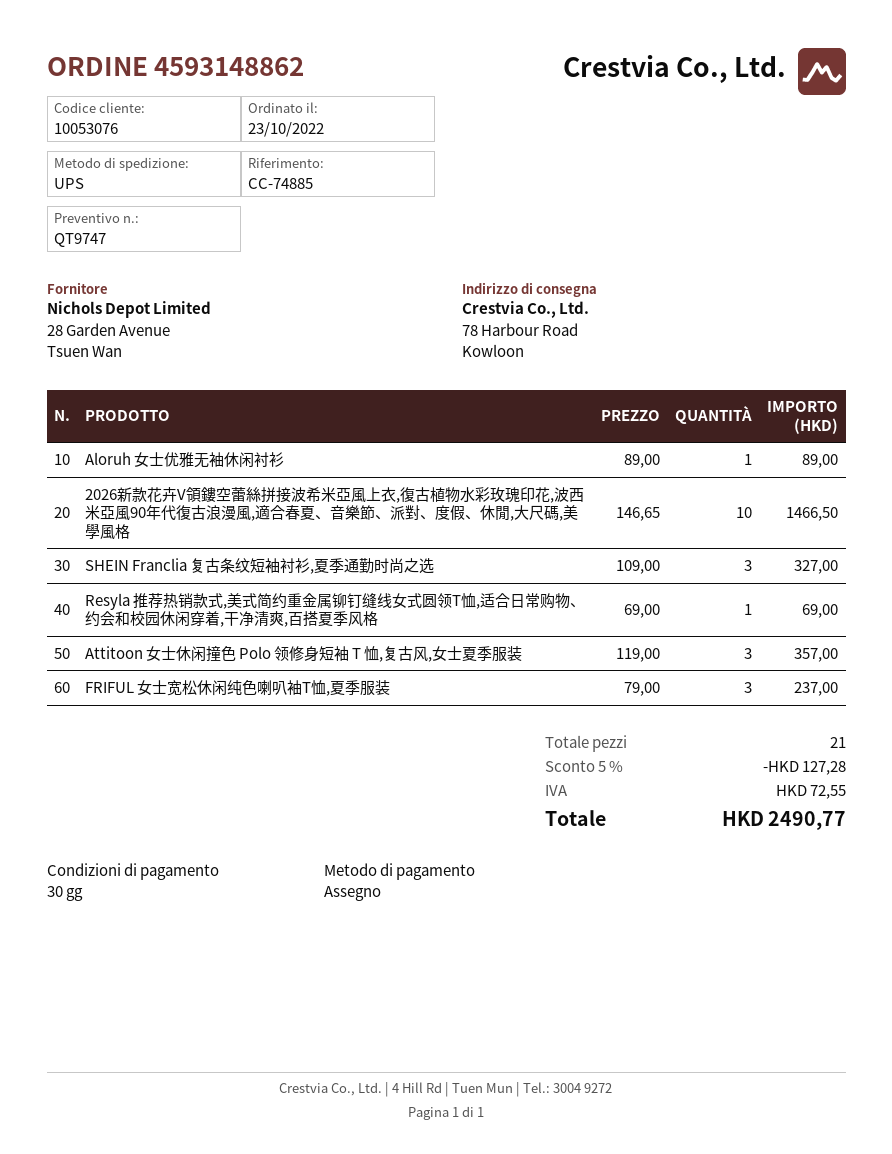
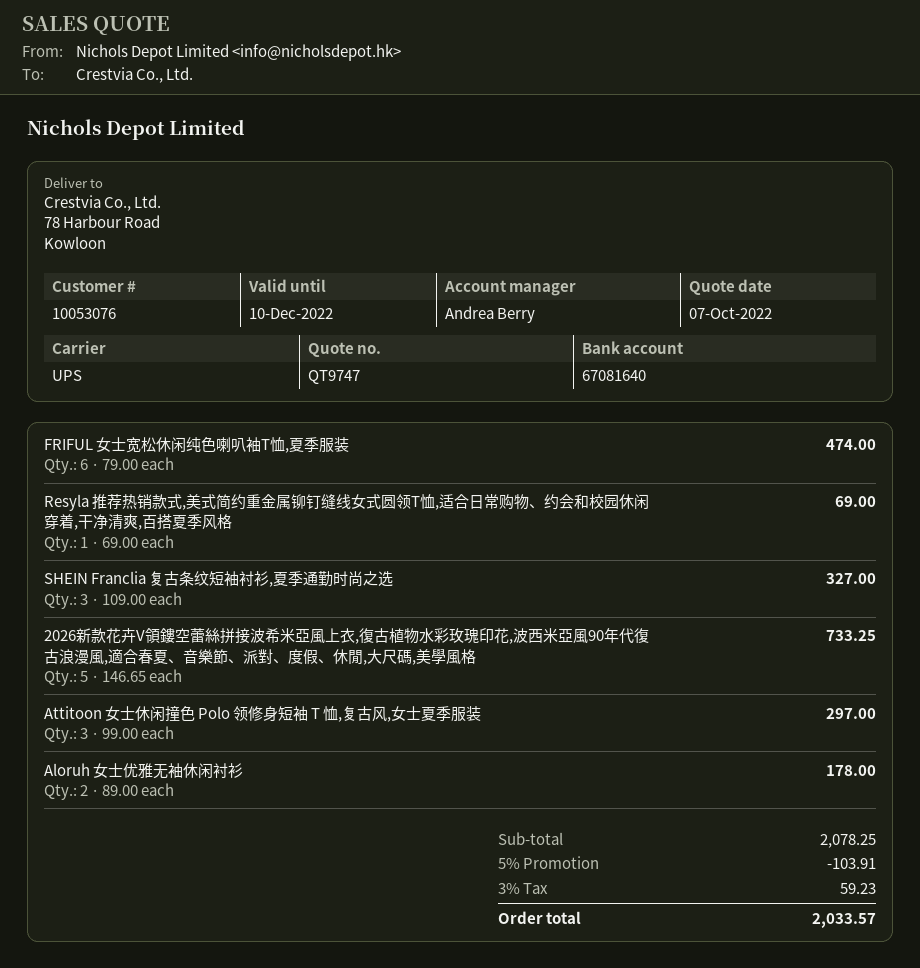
Aloruh 女士优雅无袖休闲衬衫: 1 x 89.00 = 89.00 -> 2 x 89.00 = 178.00
2026新款花卉V領鏤空蕾絲拼接波希米亞風上衣,復古植物水彩玫瑰印花,波西米亞風90年代復古浪漫風,適合春夏、音樂節、派對、度假、休閒,大尺碼,美學風格: 10 x 146.65 = 1466.50 -> 5 x 146.65 = 733.25
Attitoon 女士休闲撞色 Polo 领修身短袖 T 恤,复古风,女士夏季服装: 3 x 119.00 = 357.00 -> 3 x 99.00 = 297.00
FRIFUL 女士宽松休闲纯色喇叭袖T恤,夏季服装: 3 x 79.00 = 237.00 -> 6 x 79.00 = 474.00
discount: 5% = 127.28 -> 5% = 103.91
tax: 72.55 -> 59.23
total: 2490.77 -> 2033.57

